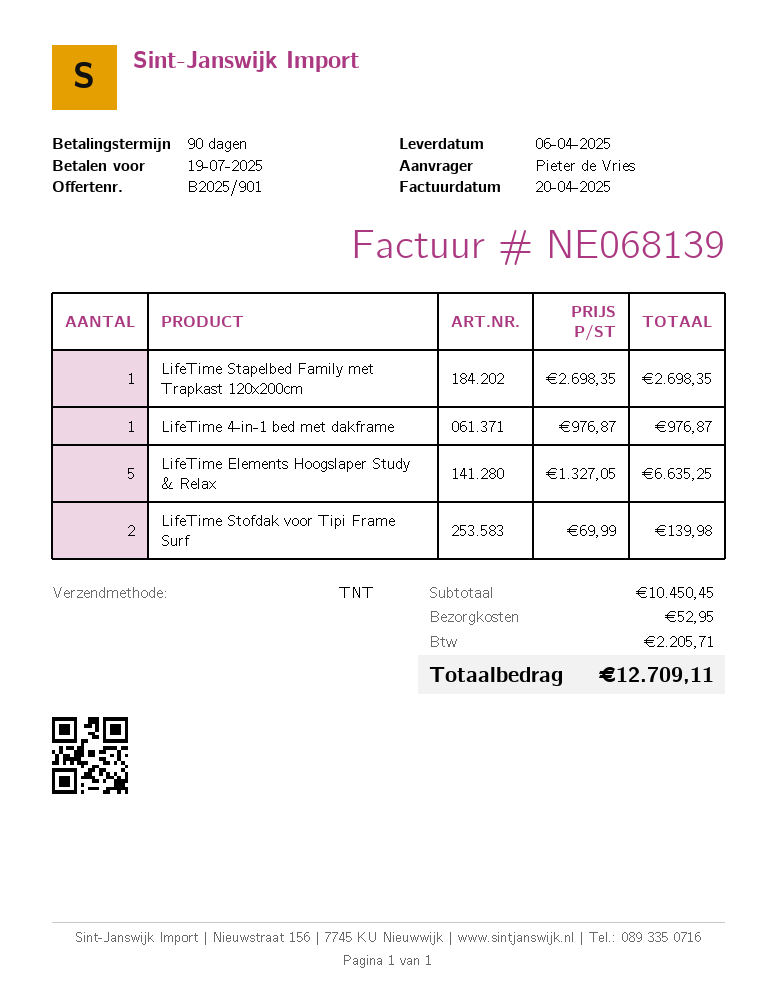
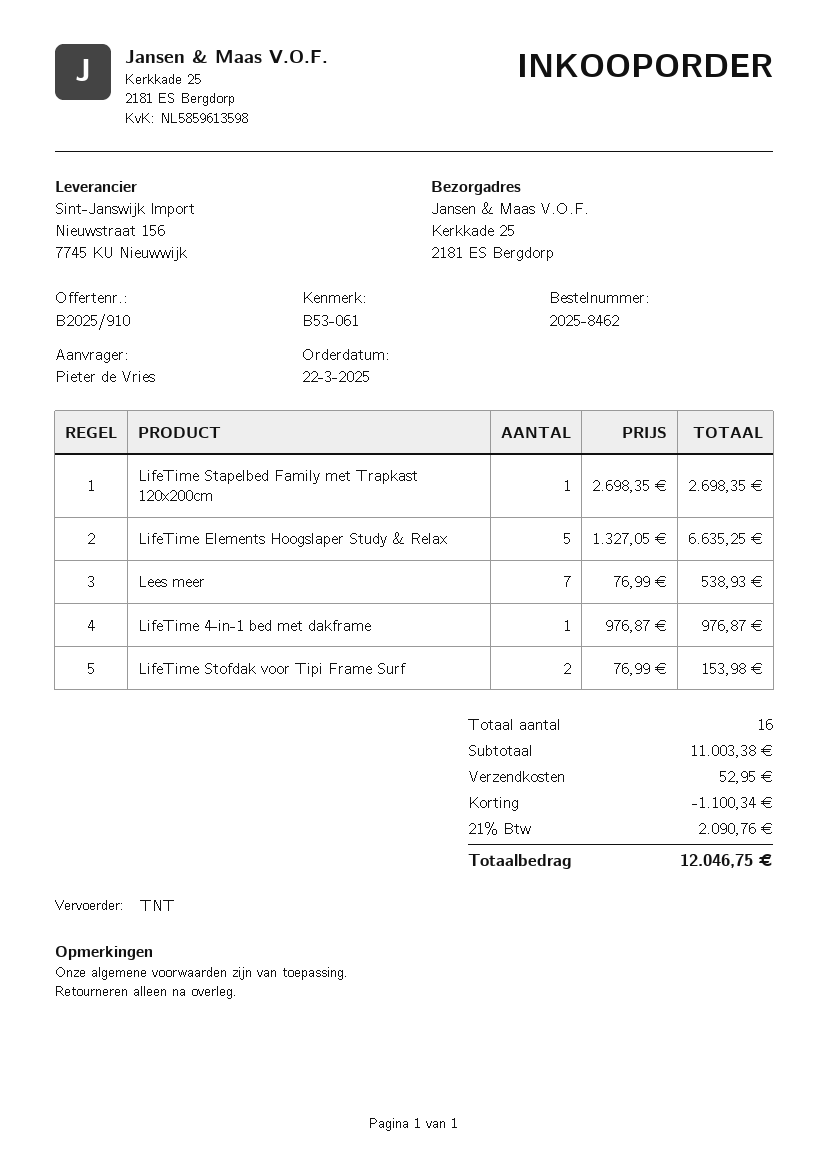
quote number: B2025/901 -> B2025/910
LifeTime Stofdak voor Tipi Frame Surf: 2 x 69.99 = 139.98 -> 2 x 76.99 = 153.98
Lees meer: none -> 7 x 76.99 = 538.93
subtotal: 10450.45 -> 11003.38
discount: none -> 1100.34
tax: 2205.71 -> 2090.76
total: 12709.11 -> 12046.75

